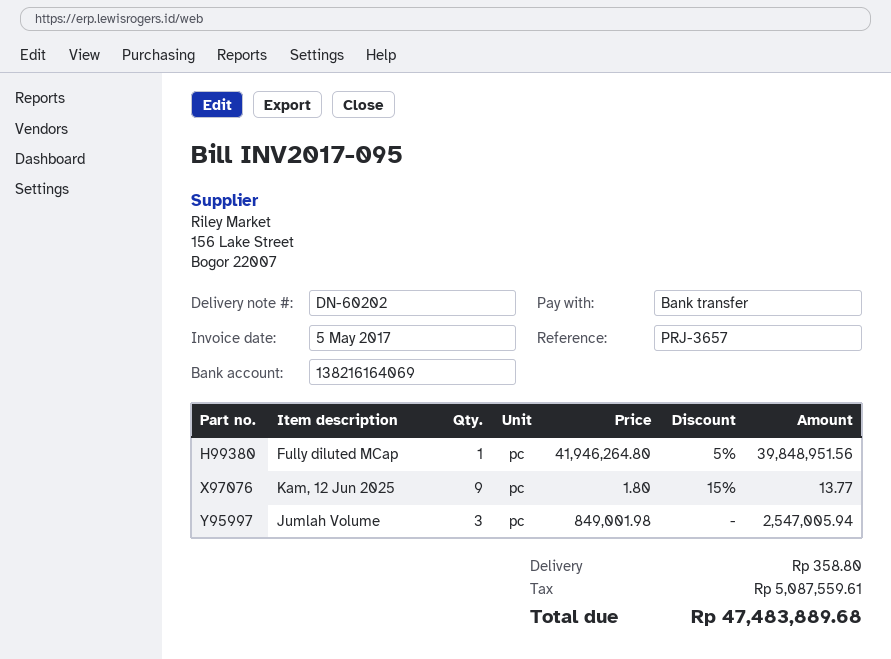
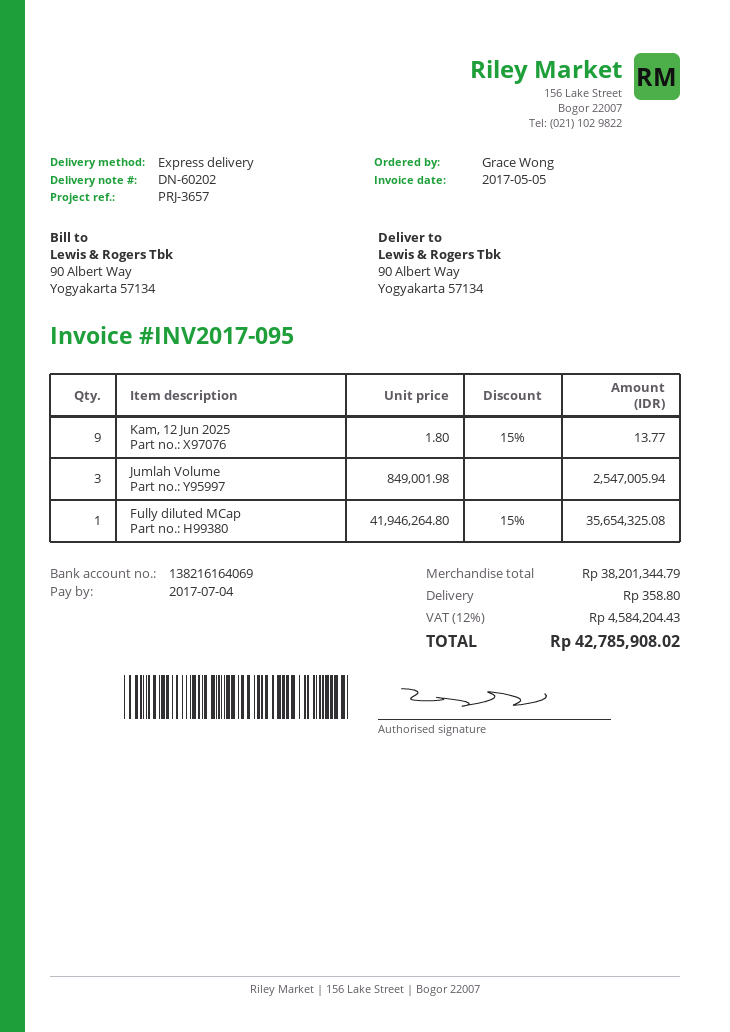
Fully diluted MCap: 1 x 41946264.80 - 5% = 39848951.56 -> 1 x 41946264.80 - 15% = 35654325.08
tax: 5087559.61 -> 4584204.43
total: 47483889.68 -> 42785908.02

